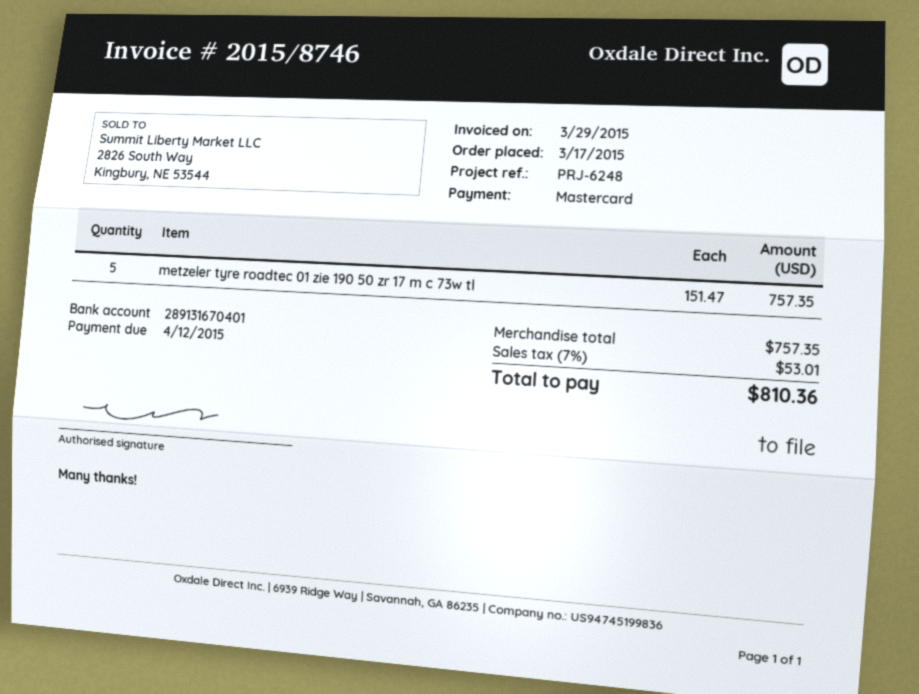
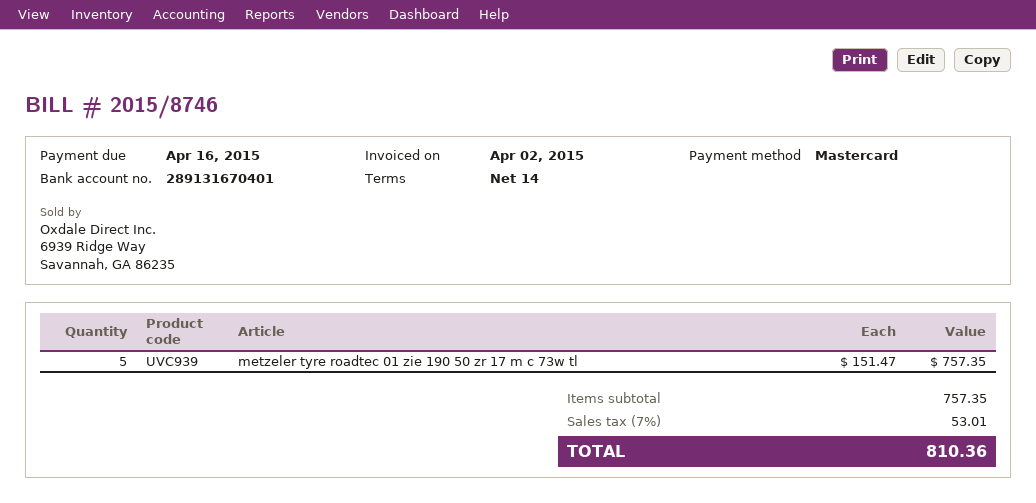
invoice date: 2015-03-29 -> 2015-04-02
due date: 2015-04-12 -> 2015-04-16

